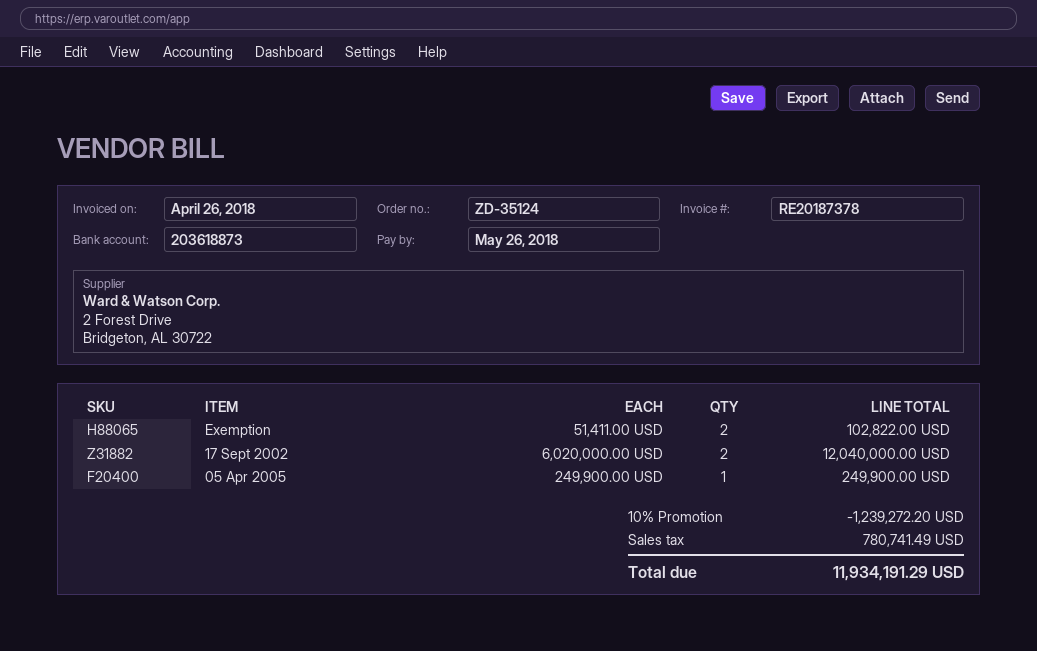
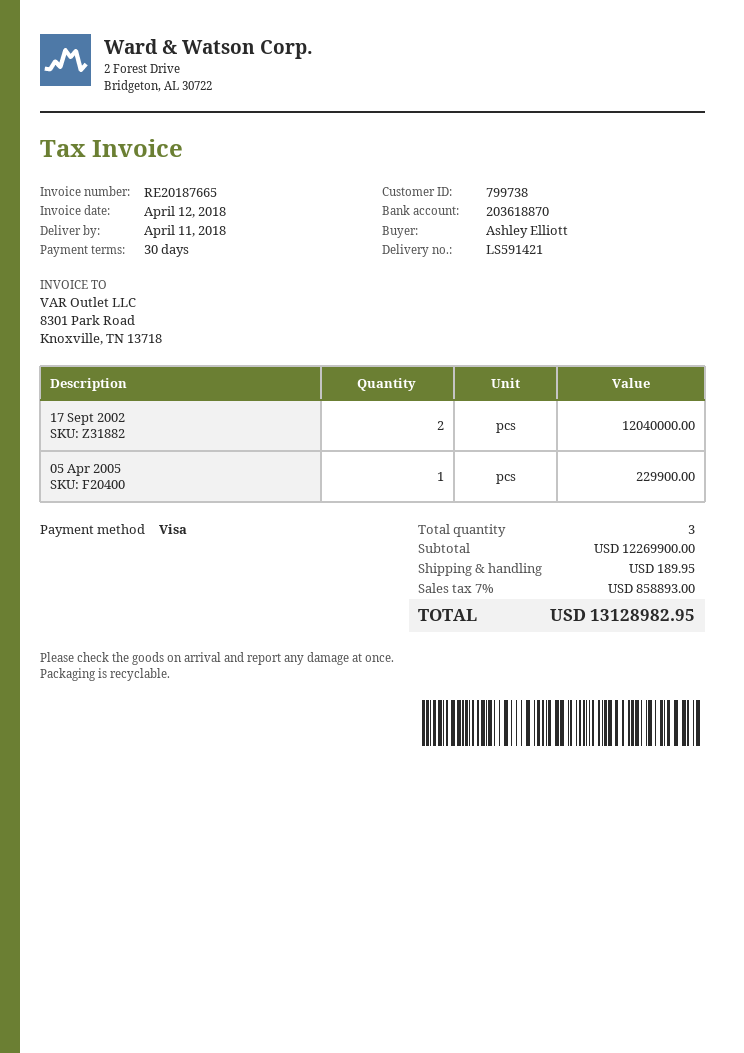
invoice number: RE20187378 -> RE20187665
invoice date: 2018-04-26 -> 2018-04-12
bank account: 203618873 -> 203618870
Exemption: 2 for 102822.00 -> none
05 Apr 2005: 1 for 249900.00 -> 1 for 229900.00
discount: 10% = 1239272.20 -> none
shipping: none -> 189.95
tax: 780741.49 -> 858893.00
total: 11934191.29 -> 13128982.95

